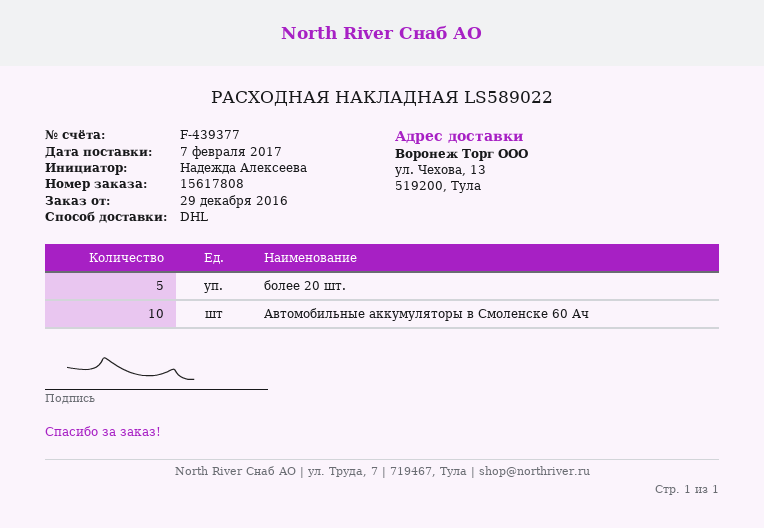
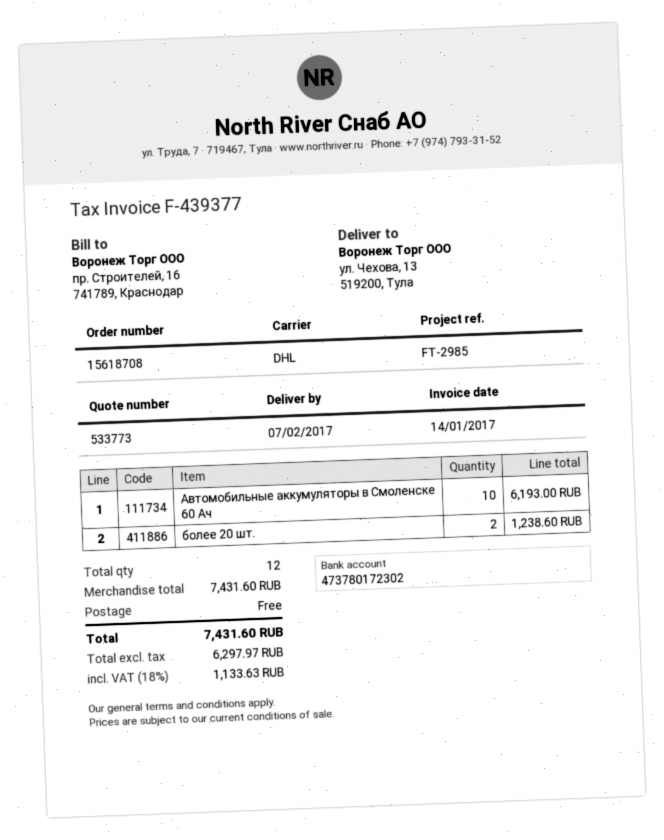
order number: 15617808 -> 15618708
более 20 шт.: 5 -> 2

